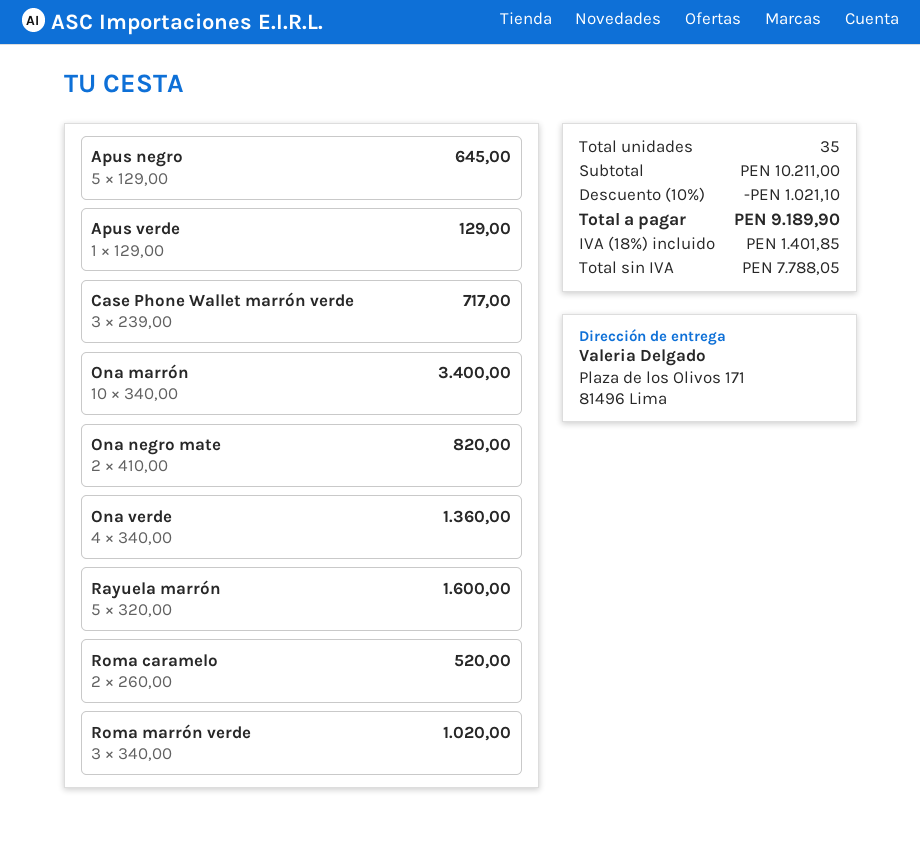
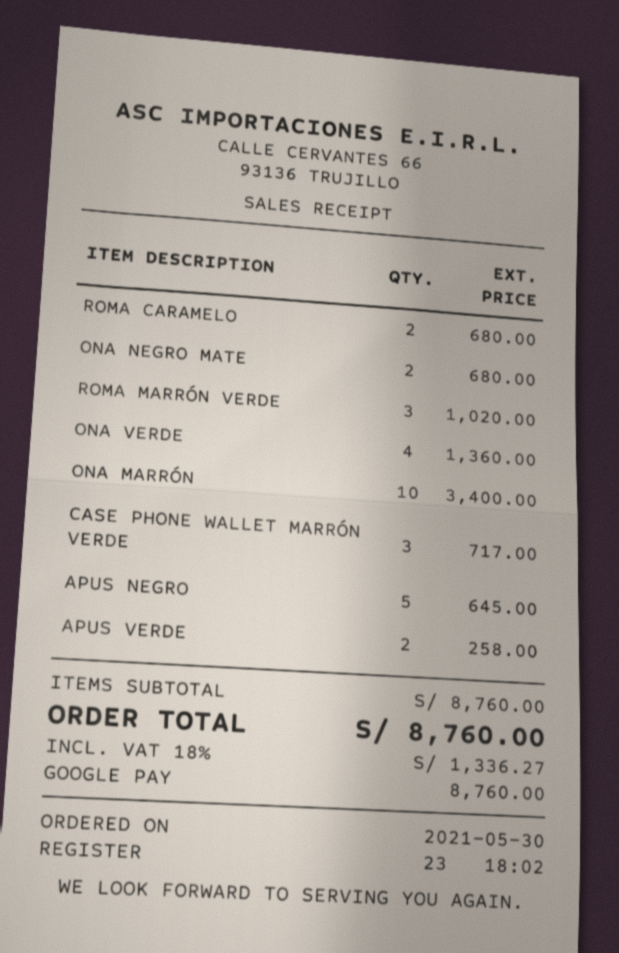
Apus verde: 1 for 129.00 -> 2 for 258.00
Ona negro mate: 2 for 820.00 -> 2 for 680.00
Rayuela marrón: 5 for 1600.00 -> none
Roma caramelo: 2 for 520.00 -> 2 for 680.00
subtotal: 10211.00 -> 8760.00
discount: 10% = 1021.10 -> none
tax: 18% = 1401.85 -> 18% = 1336.27
total: 9189.90 -> 8760.00

